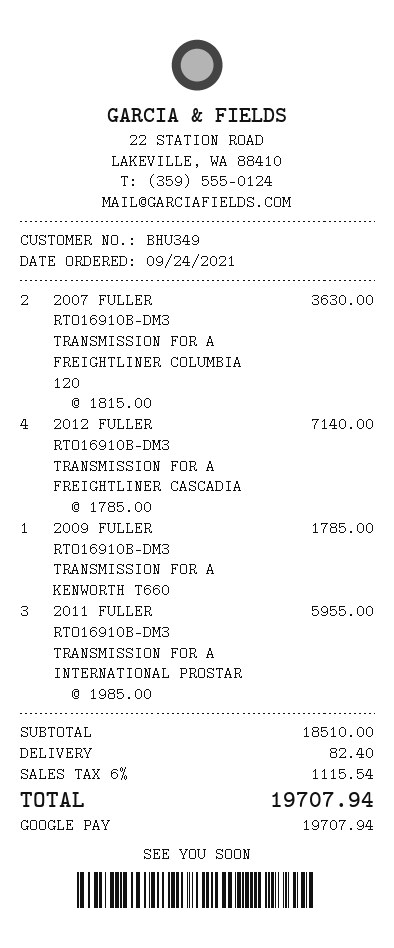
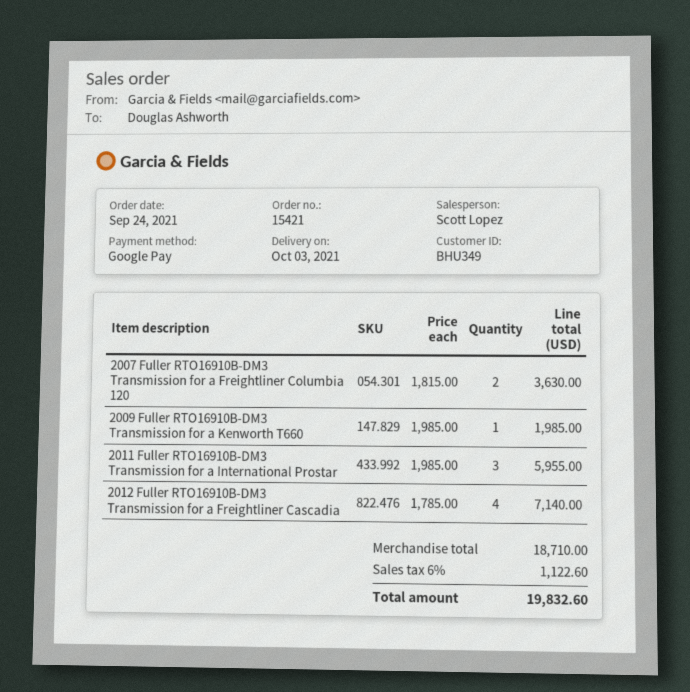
2009 FULLER RTO16910B-DM3 TRANSMISSION FOR A KENWORTH T660: 1 x 1785.00 = 1785.00 -> 1 x 1985.00 = 1985.00
subtotal: 18510.00 -> 18710.00
shipping: 82.40 -> none
tax: 6% = 1115.54 -> 6% = 1122.60
total: 19707.94 -> 19832.60

